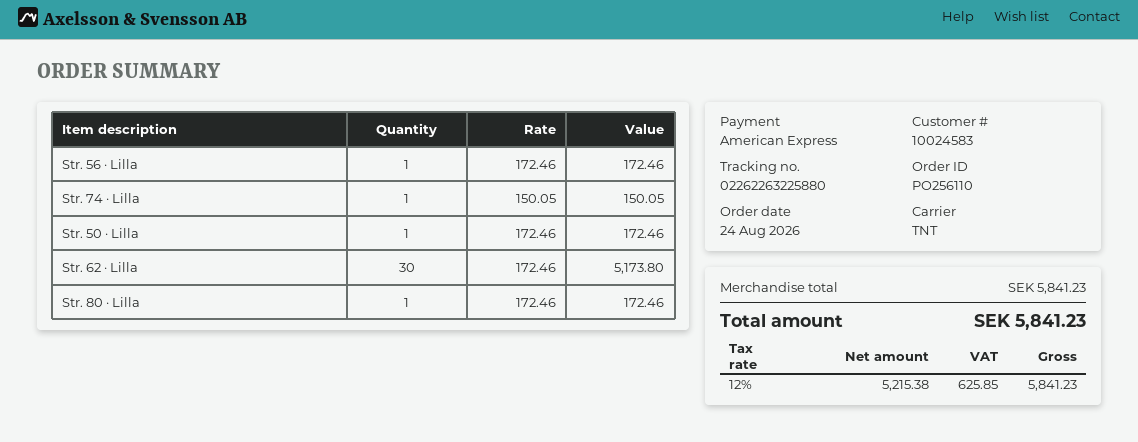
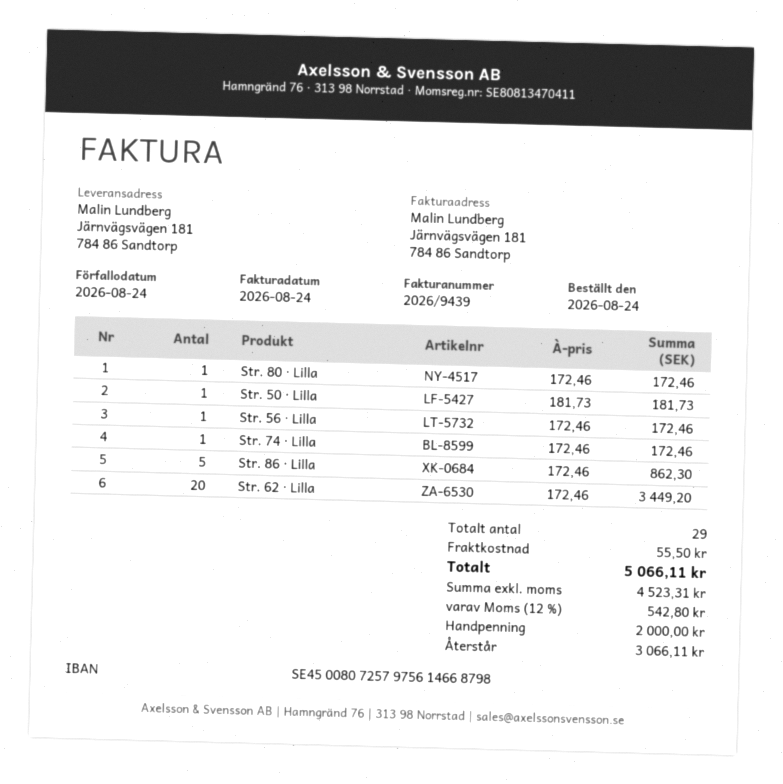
Str. 74 · Lilla: 1 x 150.05 = 150.05 -> 1 x 172.46 = 172.46
Str. 50 · Lilla: 1 x 172.46 = 172.46 -> 1 x 181.73 = 181.73
Str. 62 · Lilla: 30 x 172.46 = 5173.80 -> 20 x 172.46 = 3449.20
Str. 86 · Lilla: none -> 5 x 172.46 = 862.30
shipping: none -> 55.50
net: 5215.38 -> 4523.31
tax: 12% = 625.85 -> 12% = 542.80
total: 5841.23 -> 5066.11

